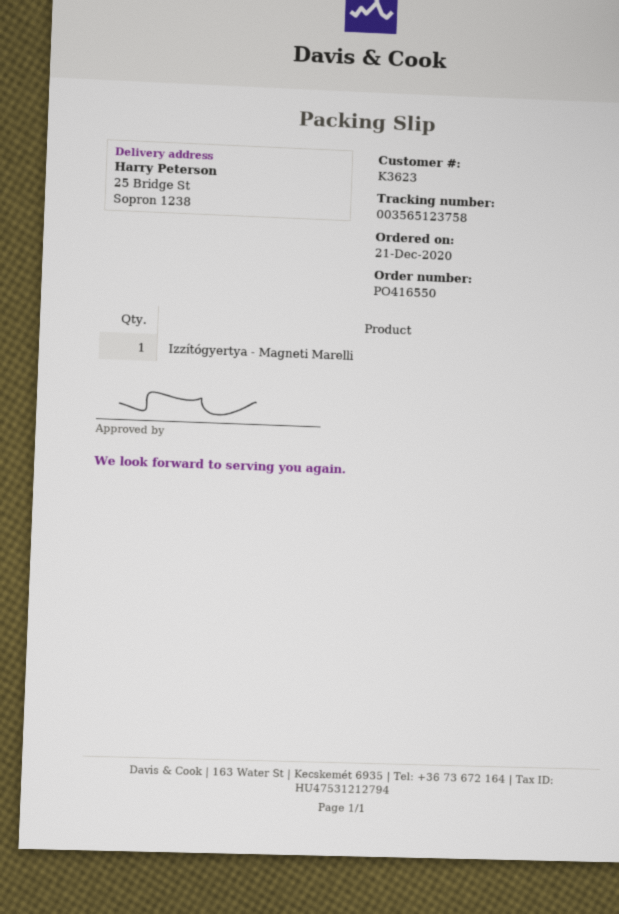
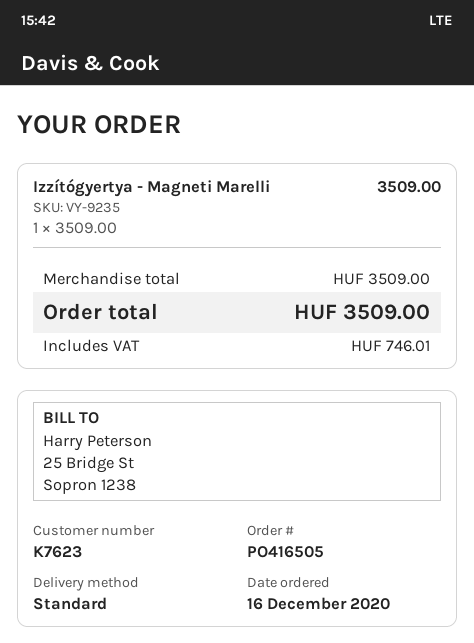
order number: PO416550 -> PO416505
order date: 2020-12-21 -> 2020-12-16
customer number: K3623 -> K7623

